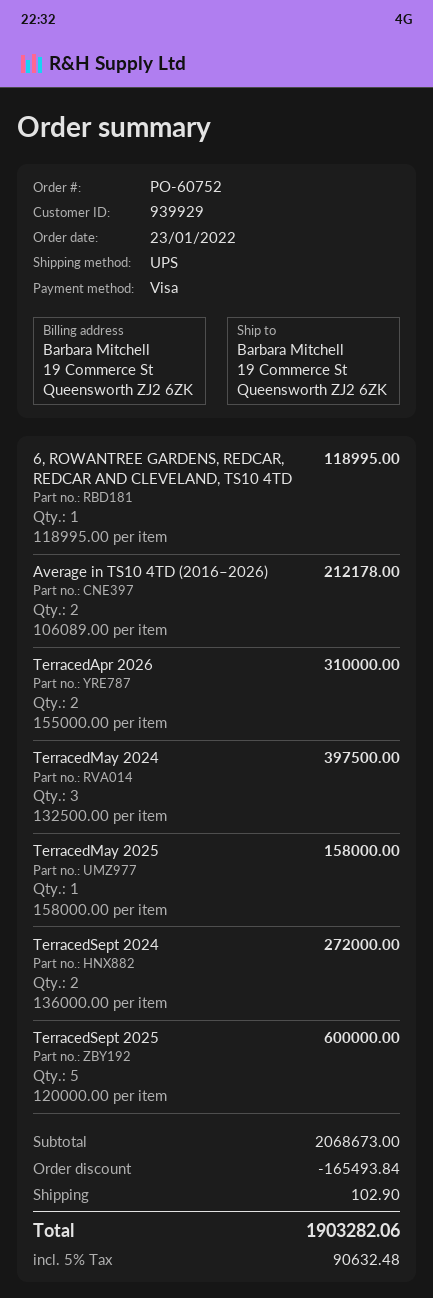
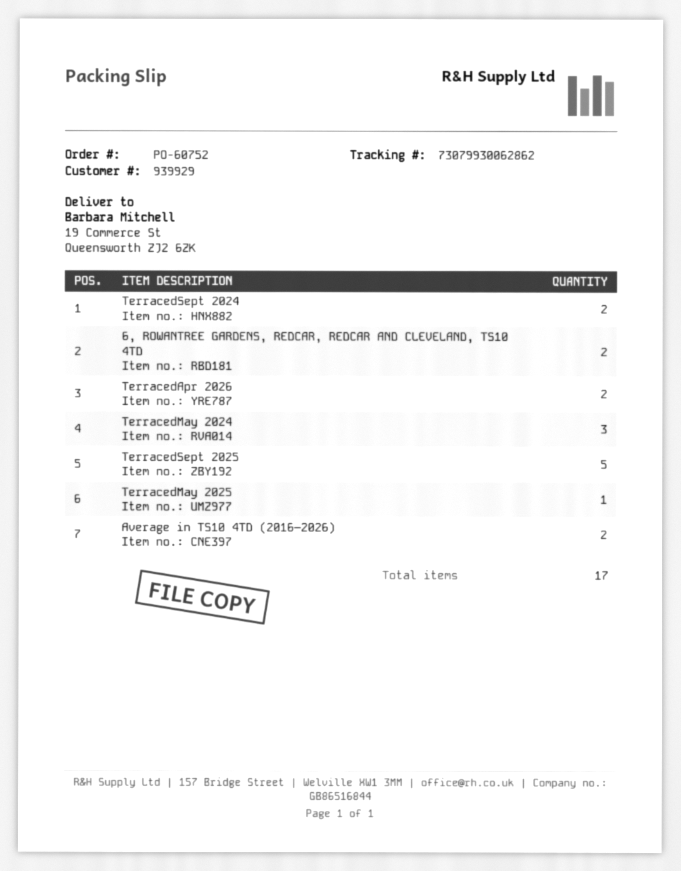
6, ROWANTREE GARDENS, REDCAR, REDCAR AND CLEVELAND, TS10 4TD: 1 -> 2

